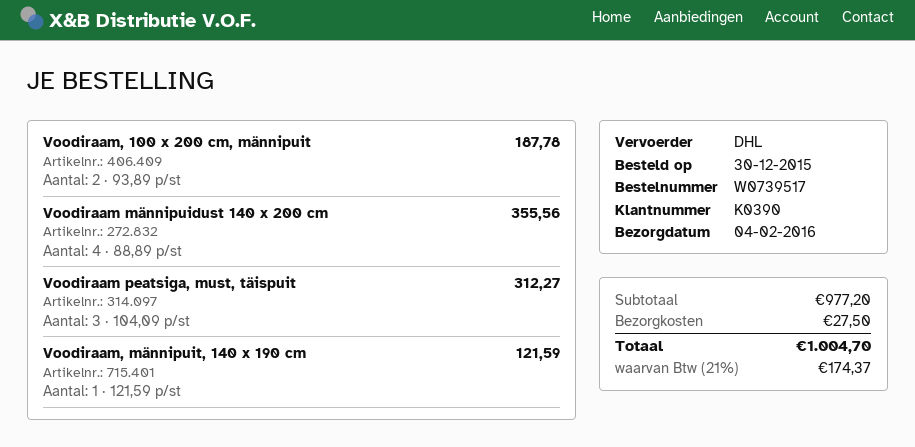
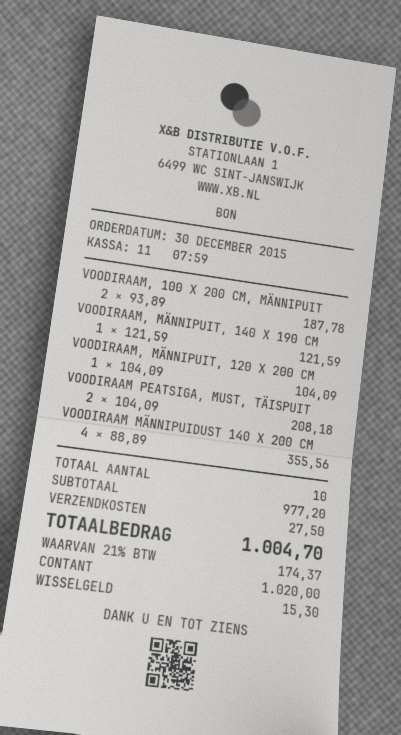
Voodiraam peatsiga, must, täispuit: 3 x 104.09 = 312.27 -> 2 x 104.09 = 208.18
VOODIRAAM, MÄNNIPUIT, 120 X 200 CM: none -> 1 x 104.09 = 104.09

